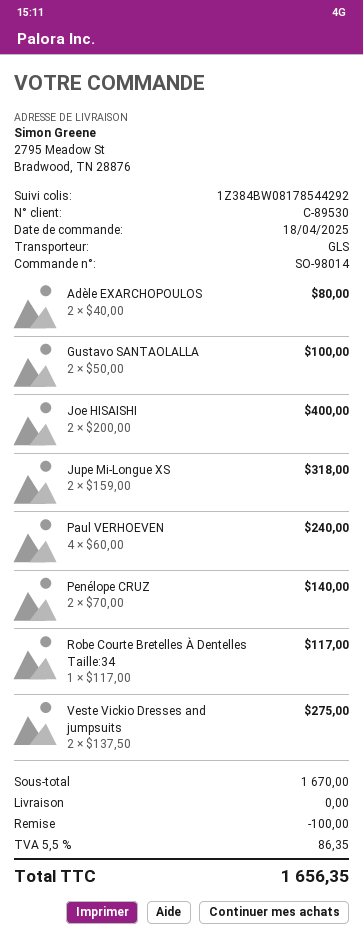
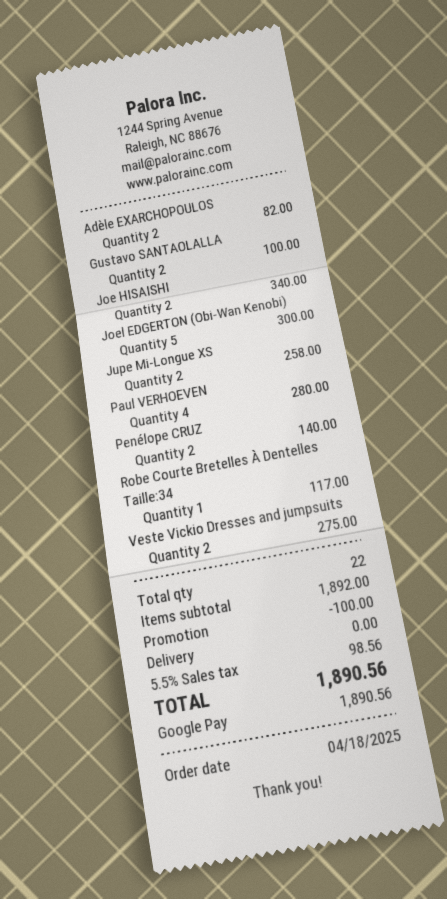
Adèle EXARCHOPOULOS: 2 for 80.00 -> 2 for 82.00
Joe HISAISHI: 2 for 400.00 -> 2 for 340.00
Jupe Mi-Longue XS: 2 for 318.00 -> 2 for 258.00
Paul VERHOEVEN: 4 for 240.00 -> 4 for 280.00
Joel EDGERTON (Obi-Wan Kenobi): none -> 5 for 300.00
subtotal: 1670.00 -> 1892.00
tax: 5.5% = 86.35 -> 5.5% = 98.56
total: 1656.35 -> 1890.56

